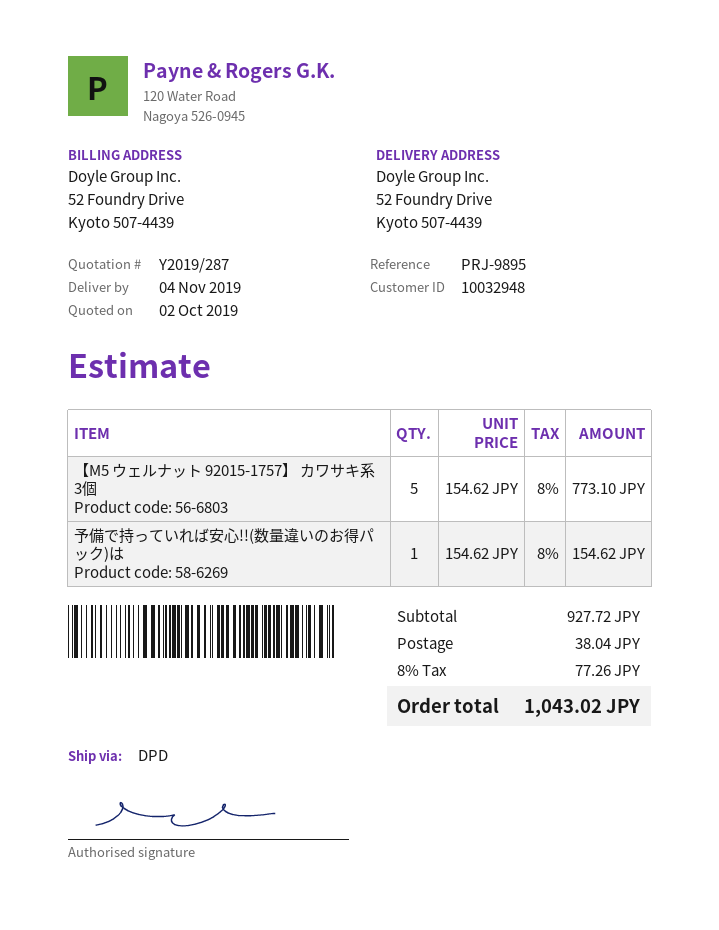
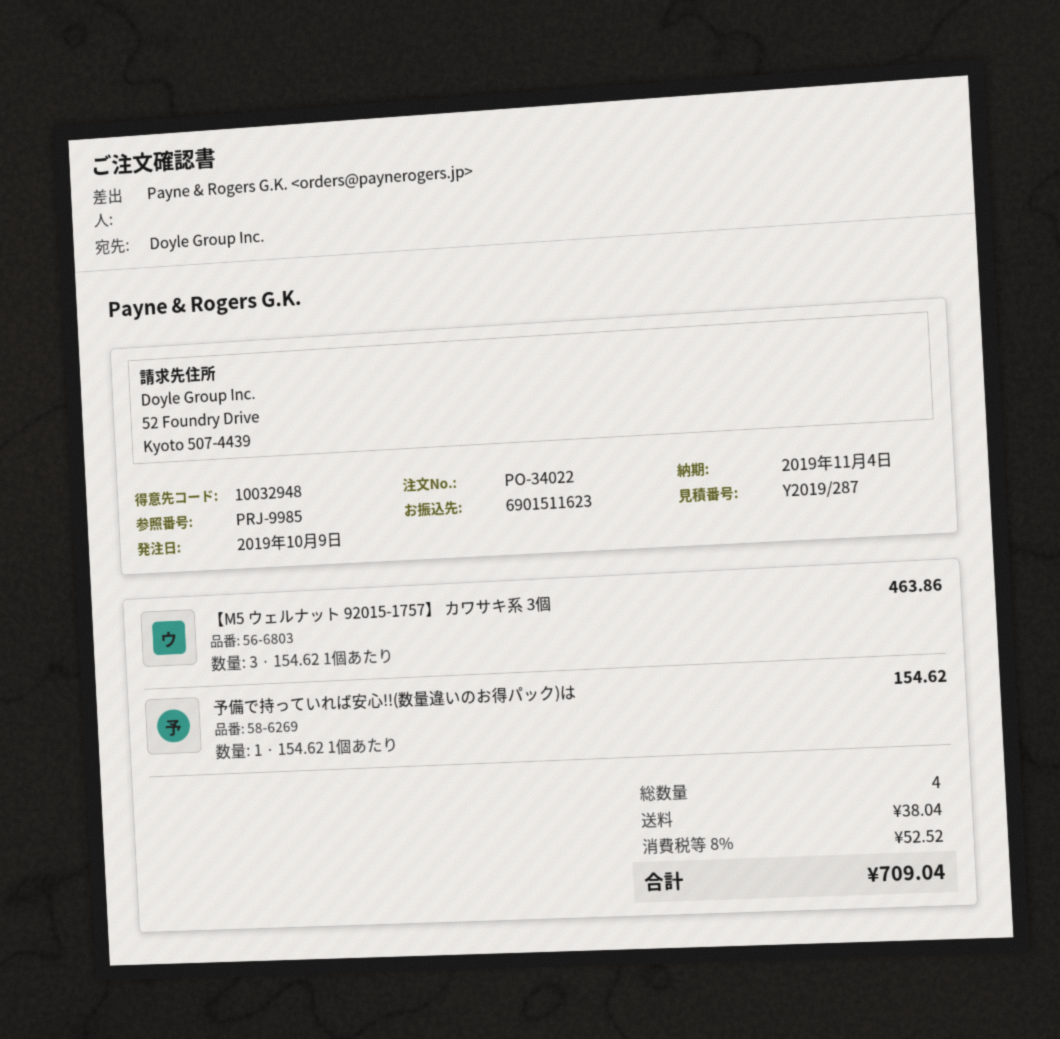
reference: PRJ-9895 -> PRJ-9985
【M5 ウェルナット 92015-1757】 カワサキ系 3個: 5 x 154.62 = 773.10 -> 3 x 154.62 = 463.86
tax: 8% = 77.26 -> 8% = 52.52
total: 1043.02 -> 709.04

